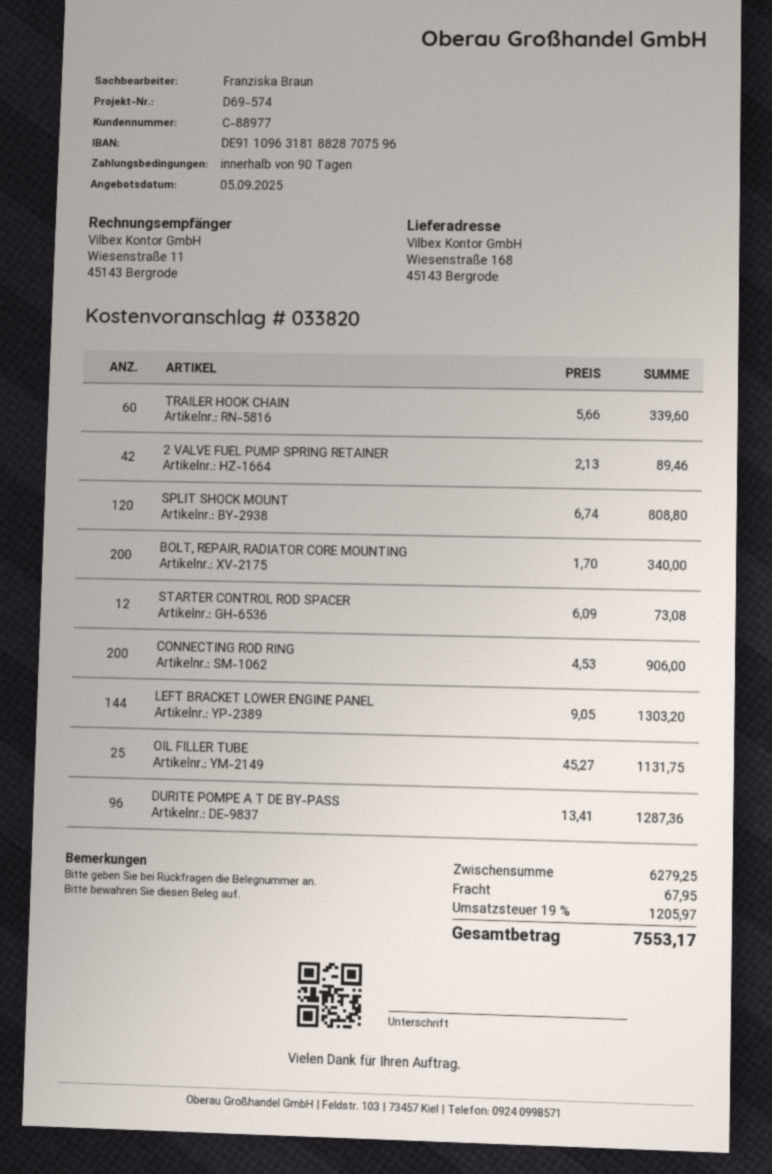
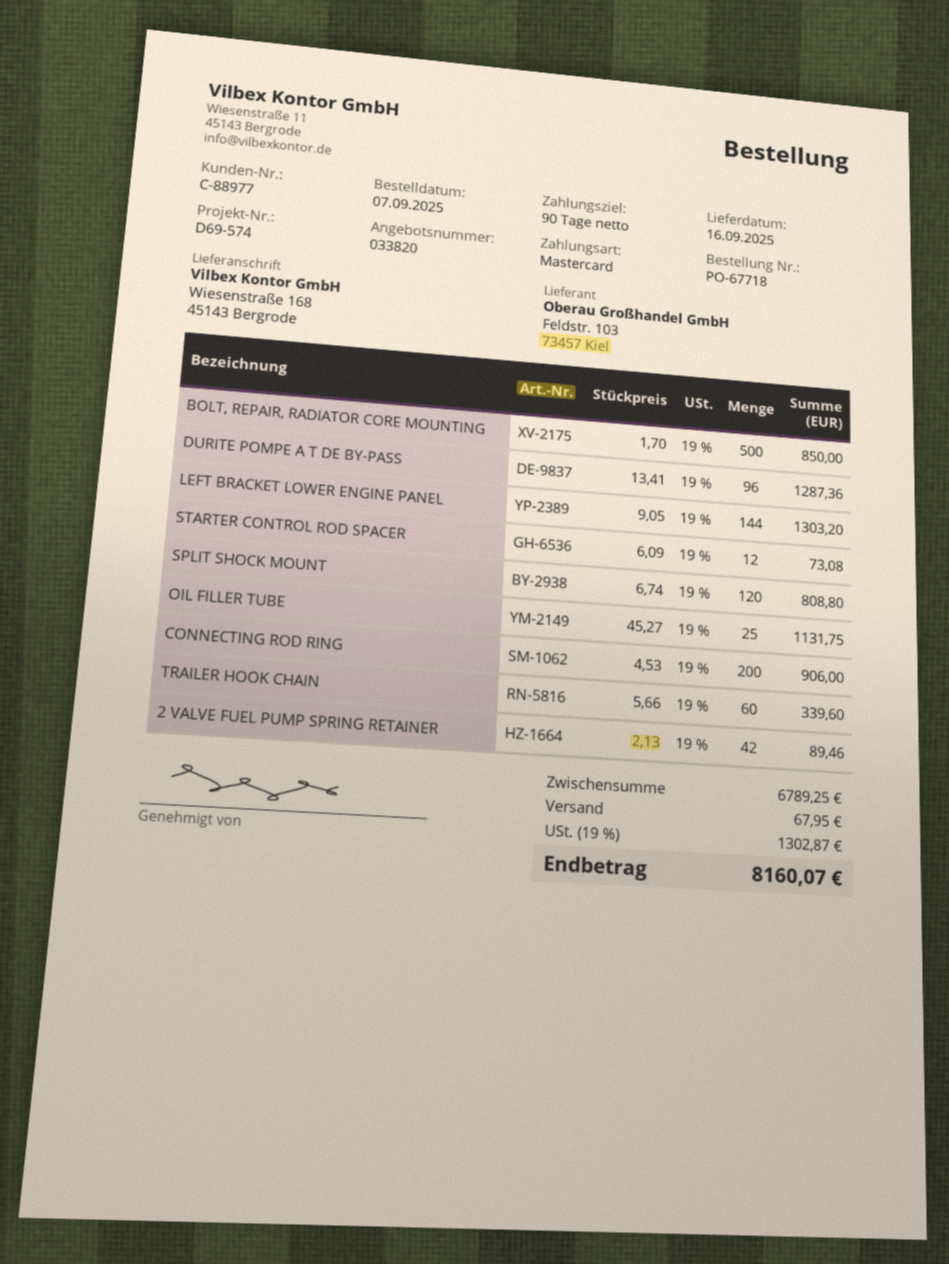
BOLT, REPAIR, RADIATOR CORE MOUNTING: 200 x 1.70 = 340.00 -> 500 x 1.70 = 850.00
subtotal: 6279.25 -> 6789.25
tax: 19% = 1205.97 -> 19% = 1302.87
total: 7553.17 -> 8160.07

